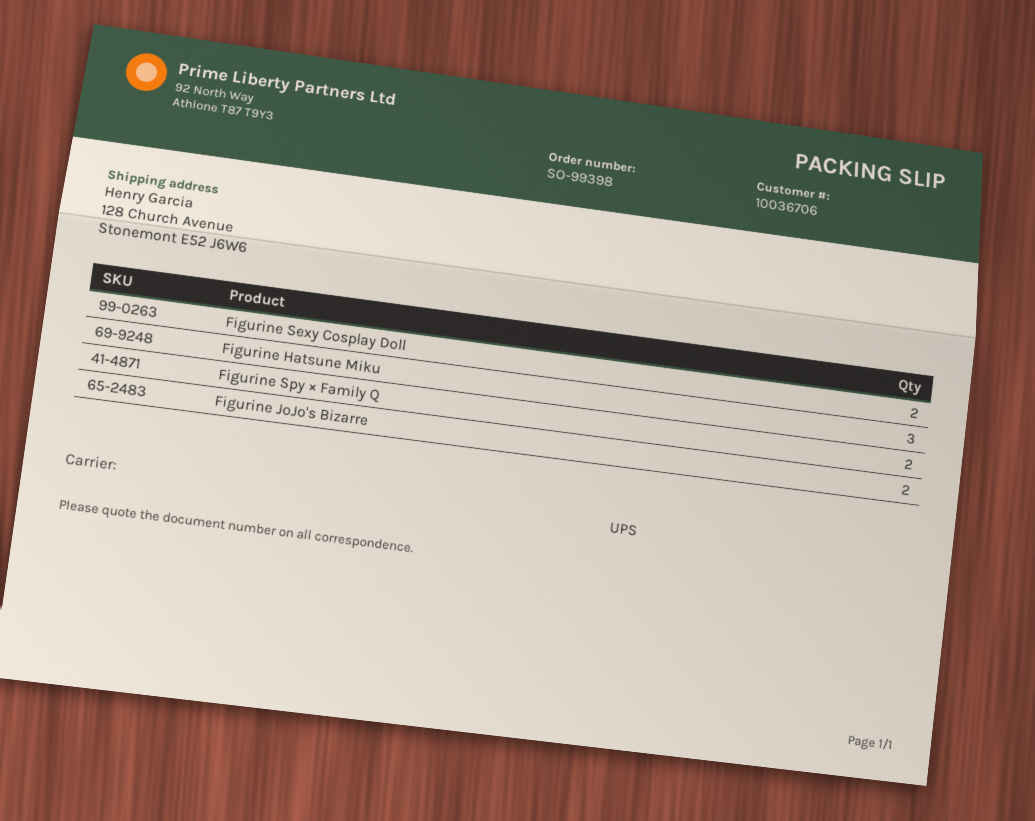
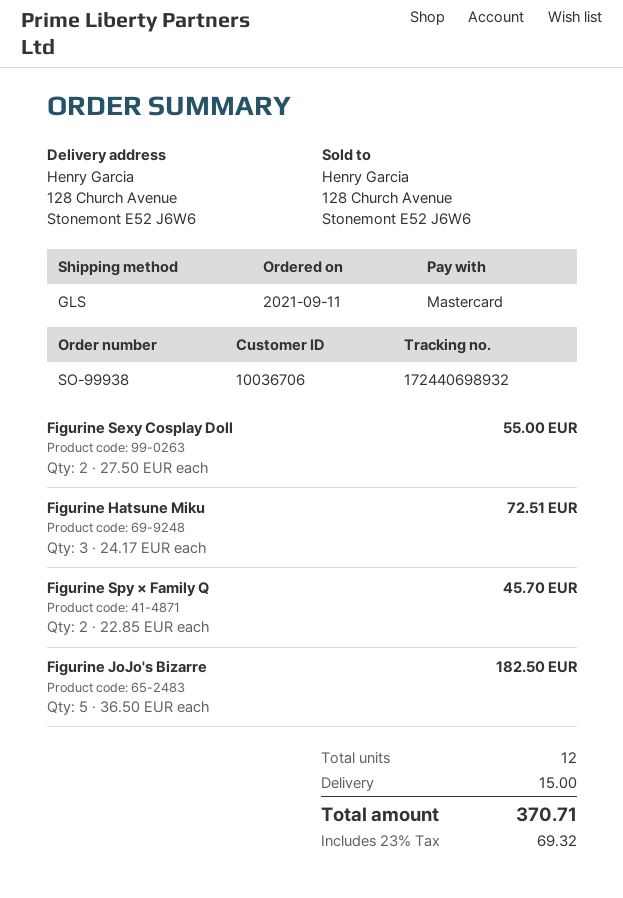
order number: SO-99398 -> SO-99938
shipping method: UPS -> GLS
Figurine JoJo's Bizarre: 2 -> 5

